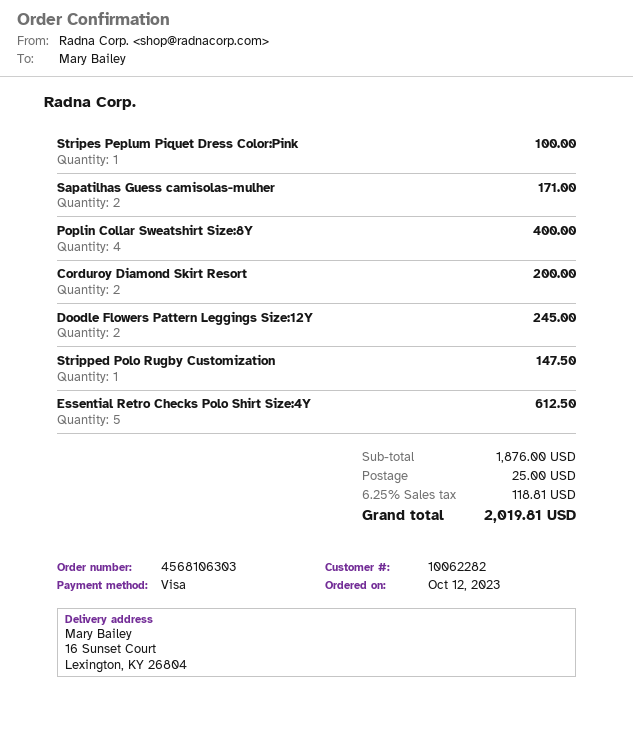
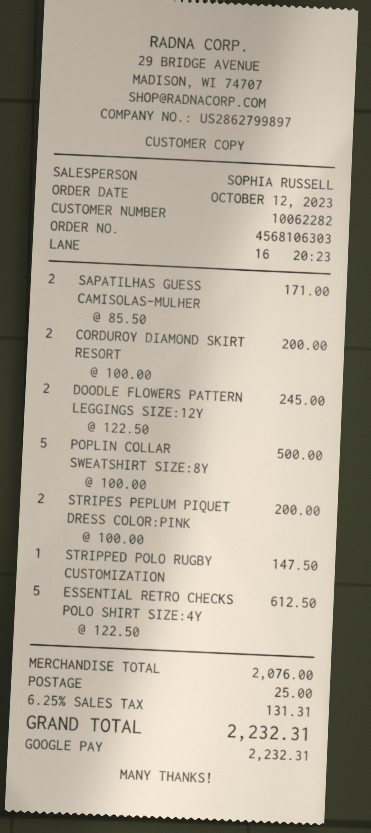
payment method: Visa -> Google Pay
Stripes Peplum Piquet Dress Color:Pink: 1 for 100.00 -> 2 for 200.00
Poplin Collar Sweatshirt Size:8Y: 4 for 400.00 -> 5 for 500.00
subtotal: 1876.00 -> 2076.00
tax: 6.25% = 118.81 -> 6.25% = 131.31
total: 2019.81 -> 2232.31

